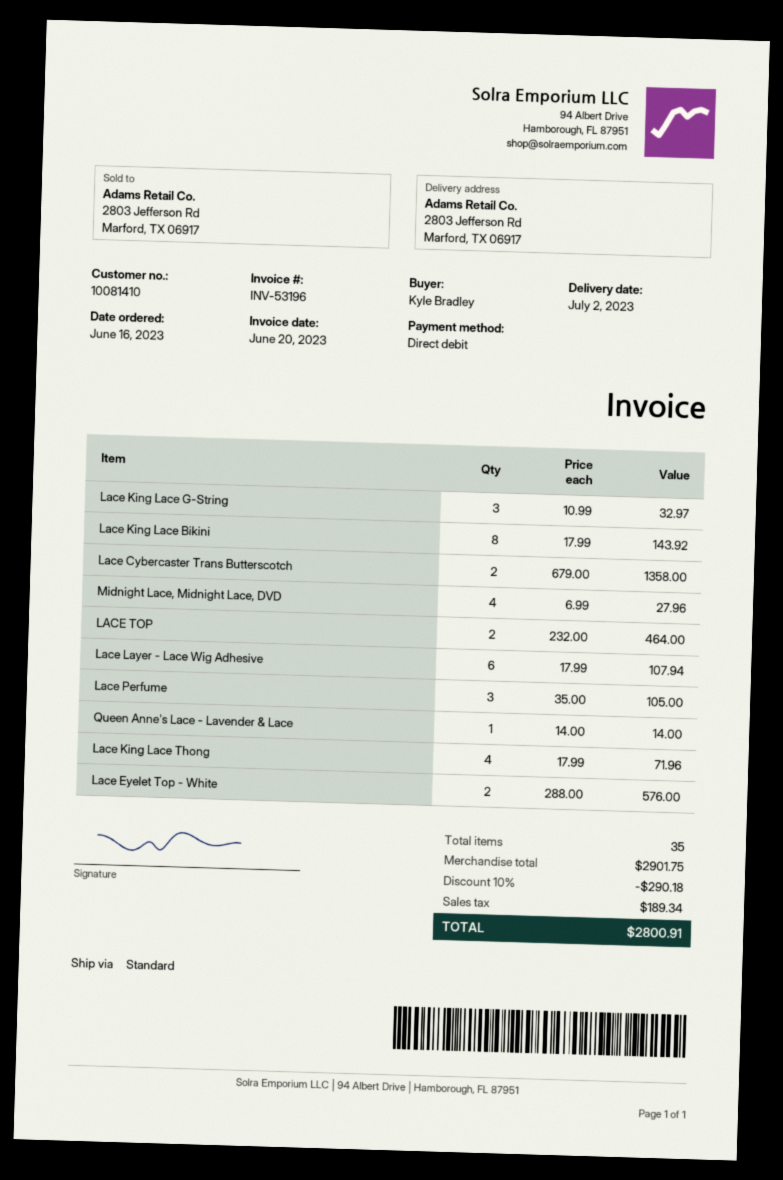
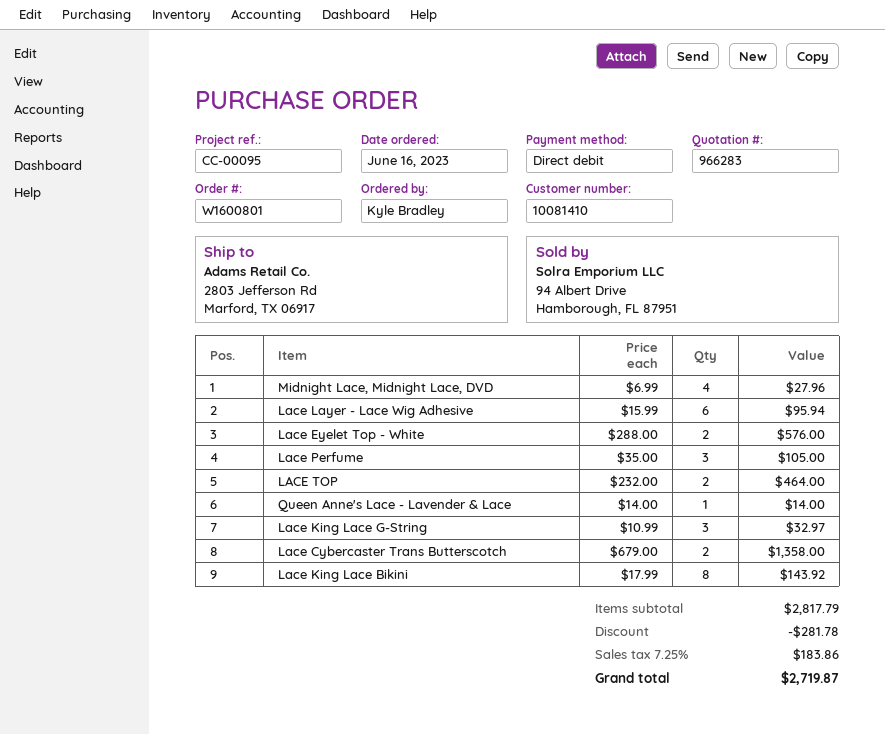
Lace Layer - Lace Wig Adhesive: 6 x 17.99 = 107.94 -> 6 x 15.99 = 95.94
Lace King Lace Thong: 4 x 17.99 = 71.96 -> none
subtotal: 2901.75 -> 2817.79
discount: 290.18 -> 281.78
tax: 189.34 -> 183.86
total: 2800.91 -> 2719.87

